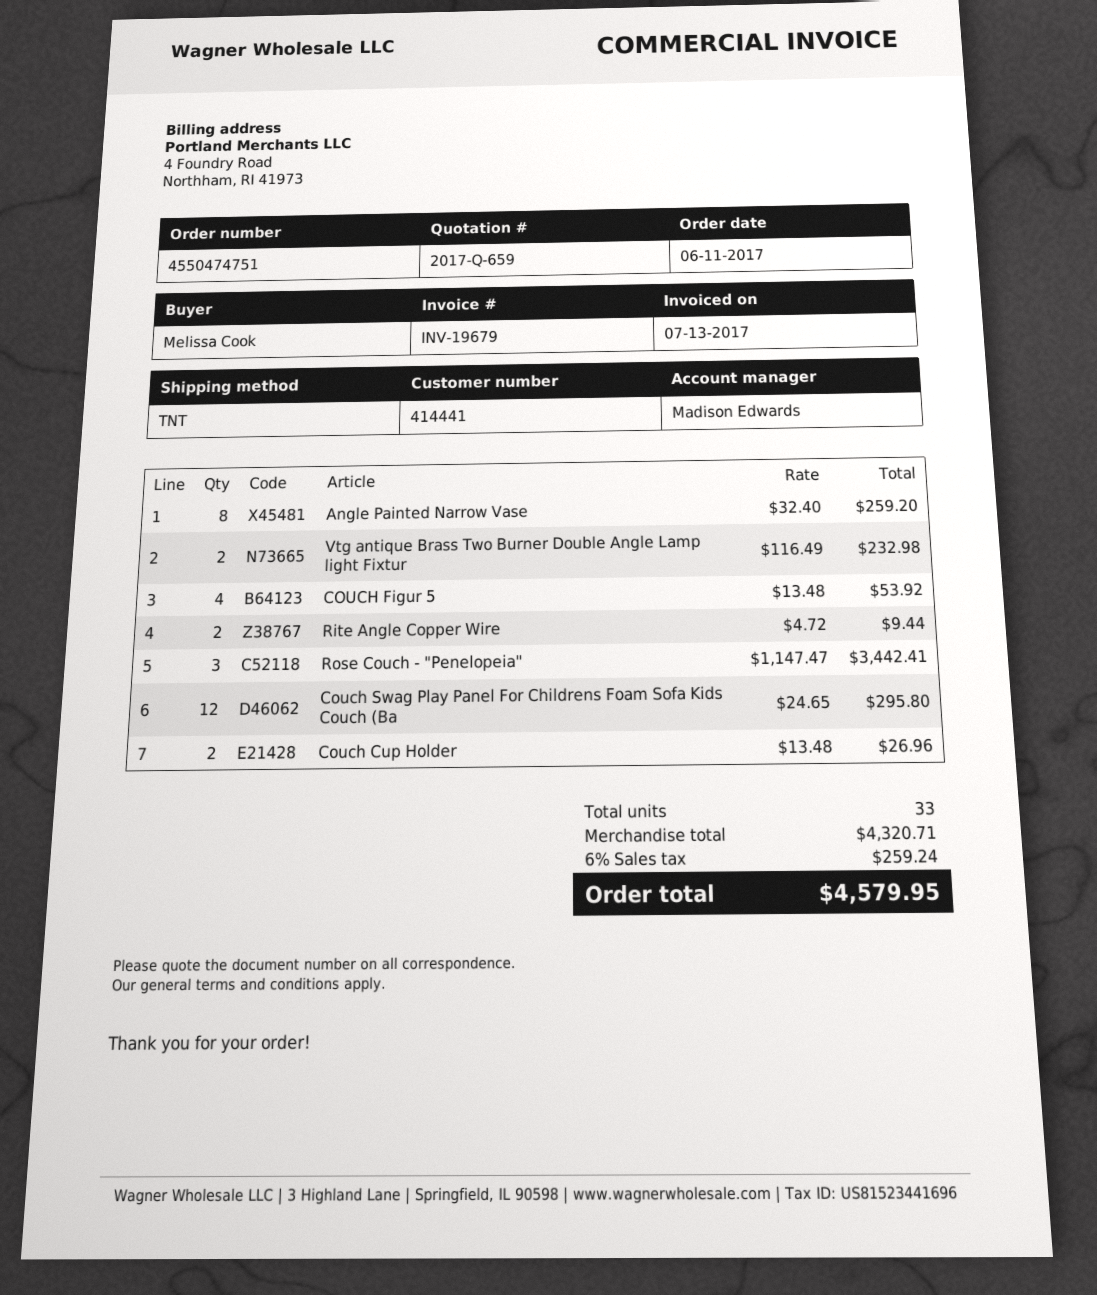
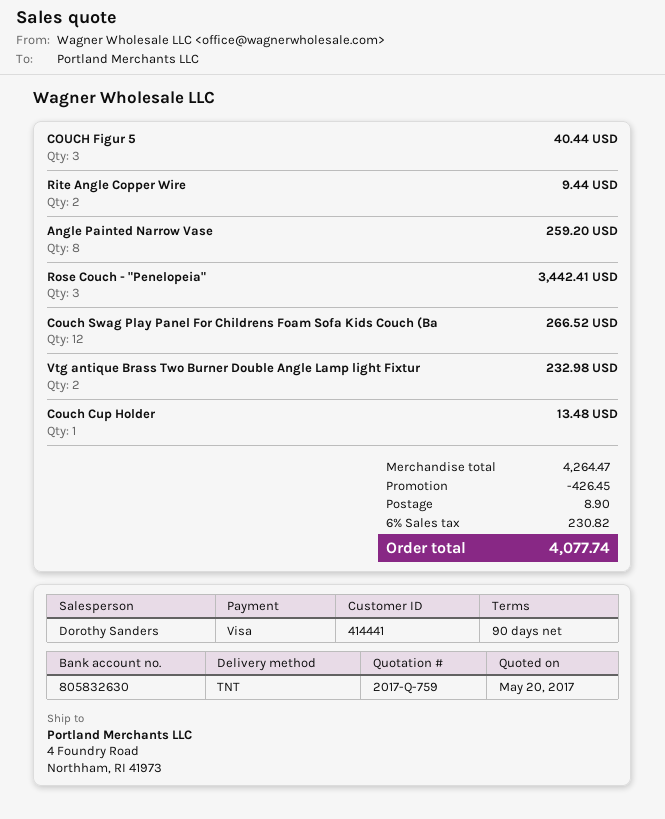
quote number: 2017-Q-659 -> 2017-Q-759
sales rep: Madison Edwards -> Dorothy Sanders
COUCH Figur 5: 4 for 53.92 -> 3 for 40.44
Couch Swag Play Panel For Childrens Foam Sofa Kids Couch (Ba: 12 for 295.80 -> 12 for 266.52
Couch Cup Holder: 2 for 26.96 -> 1 for 13.48
subtotal: 4320.71 -> 4264.47
discount: none -> 426.45
shipping: none -> 8.90
tax: 6% = 259.24 -> 6% = 230.82
total: 4579.95 -> 4077.74

